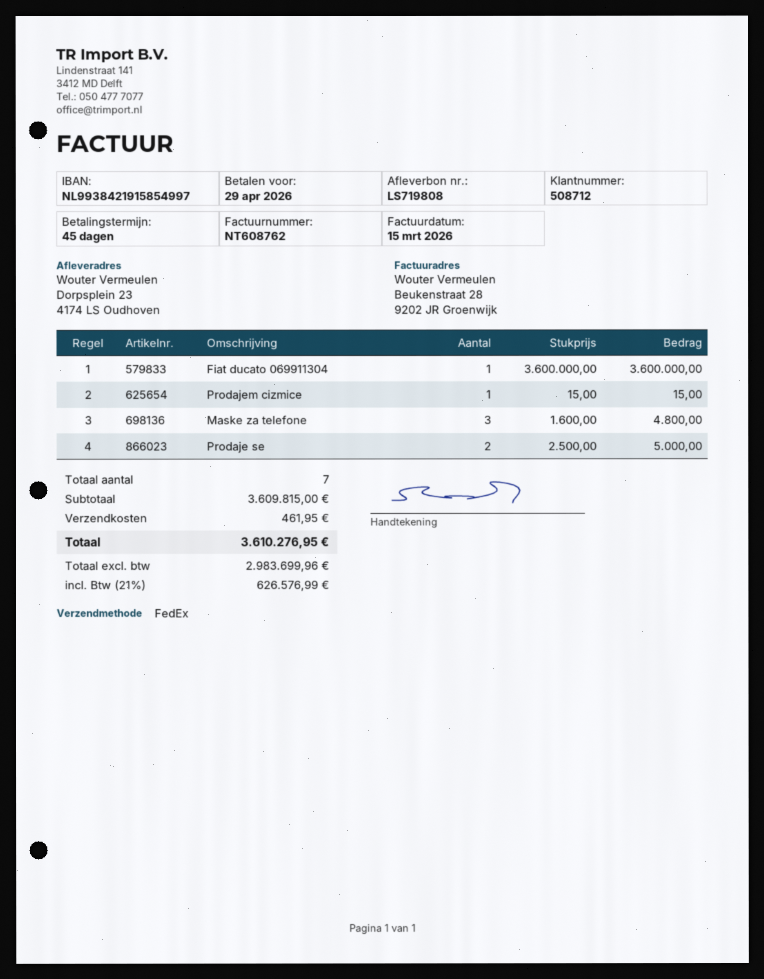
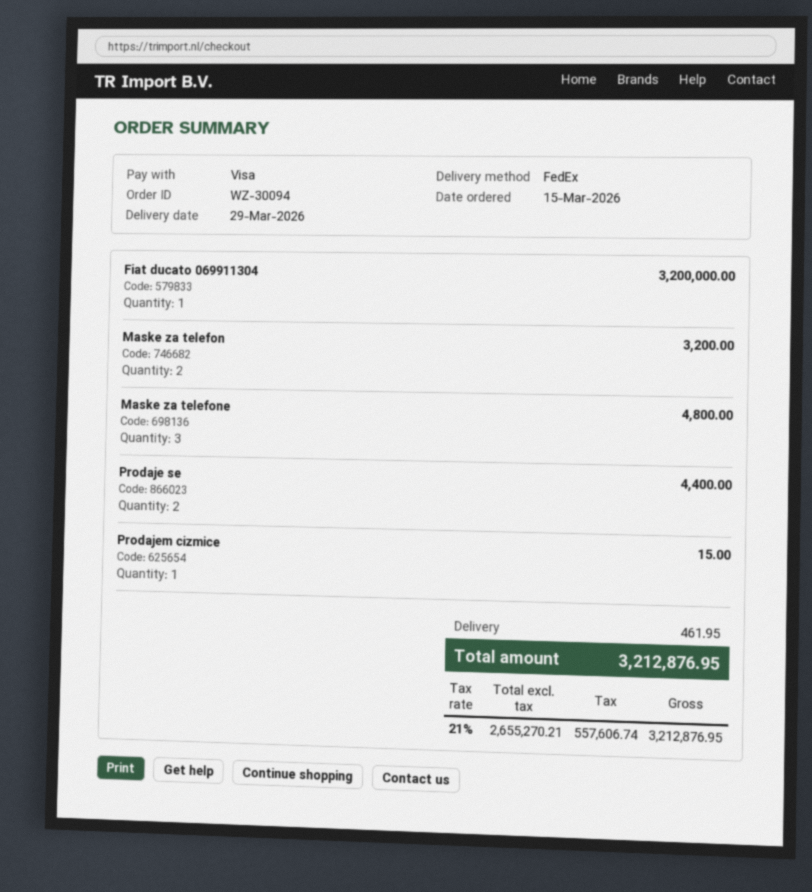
Fiat ducato 069911304: 1 for 3600000.00 -> 1 for 3200000.00
Prodaje se: 2 for 5000.00 -> 2 for 4400.00
Maske za telefon: none -> 2 for 3200.00
net: 2983699.96 -> 2655270.21
tax: 21% = 626576.99 -> 21% = 557606.74
total: 3610276.95 -> 3212876.95

